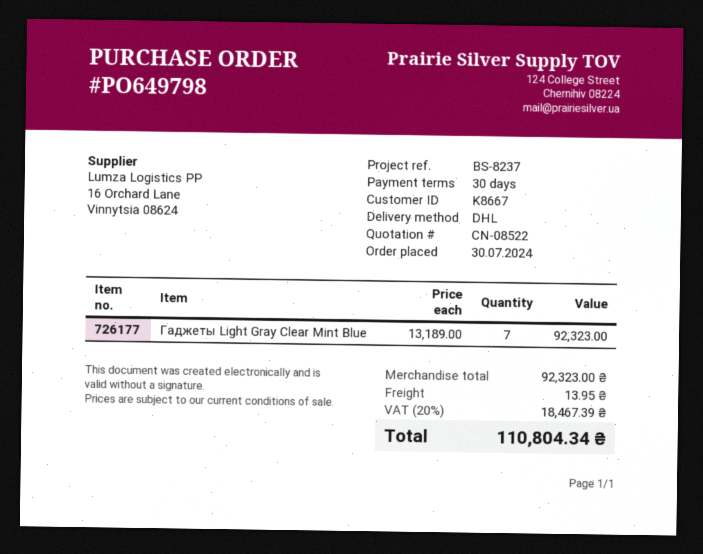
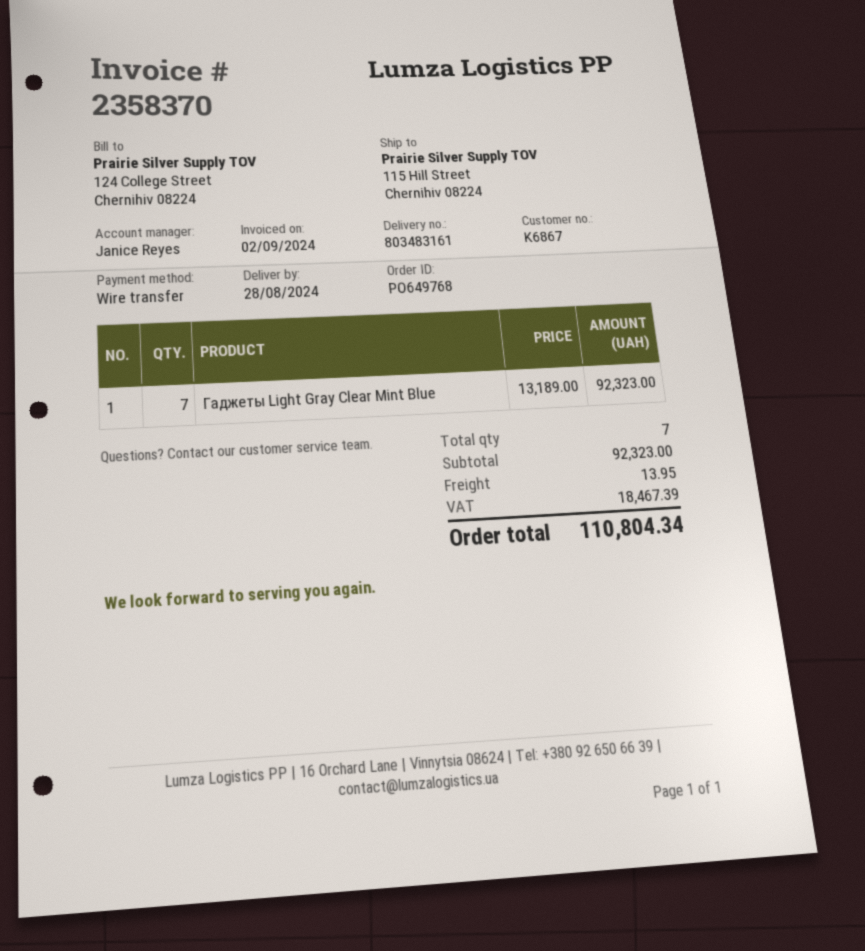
order number: PO649798 -> PO649768
customer number: K8667 -> K6867

